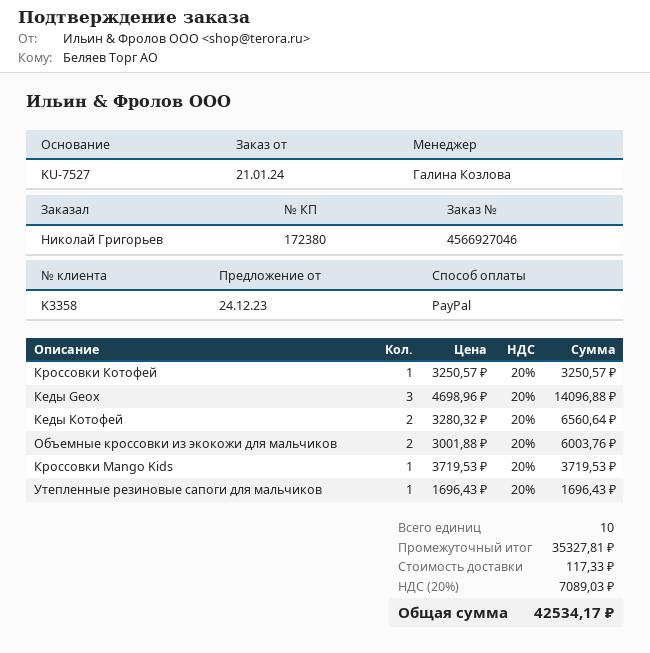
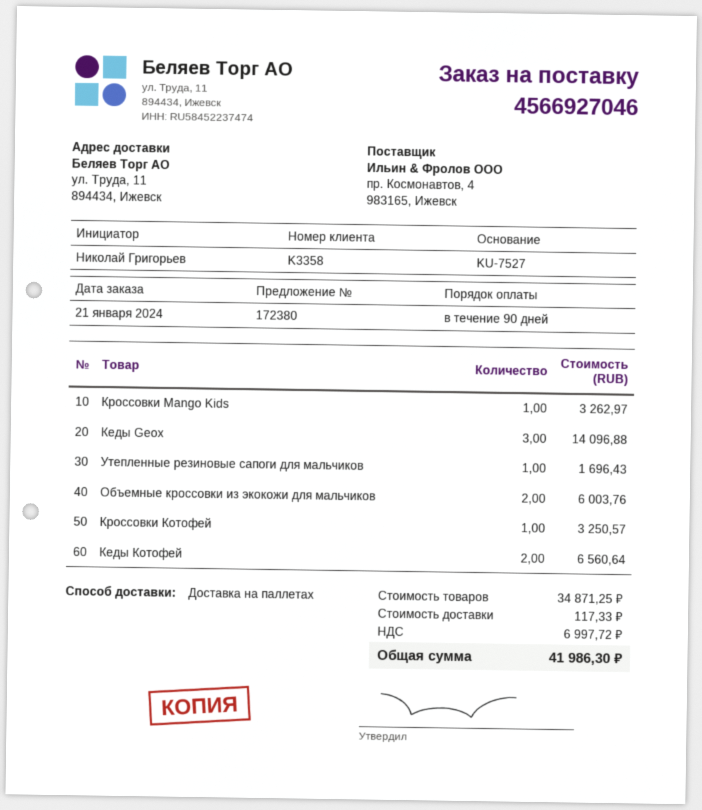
Кроссовки Mango Kids: 1 for 3719.53 -> 1 for 3262.97
subtotal: 35327.81 -> 34871.25
tax: 7089.03 -> 6997.72
total: 42534.17 -> 41986.30

